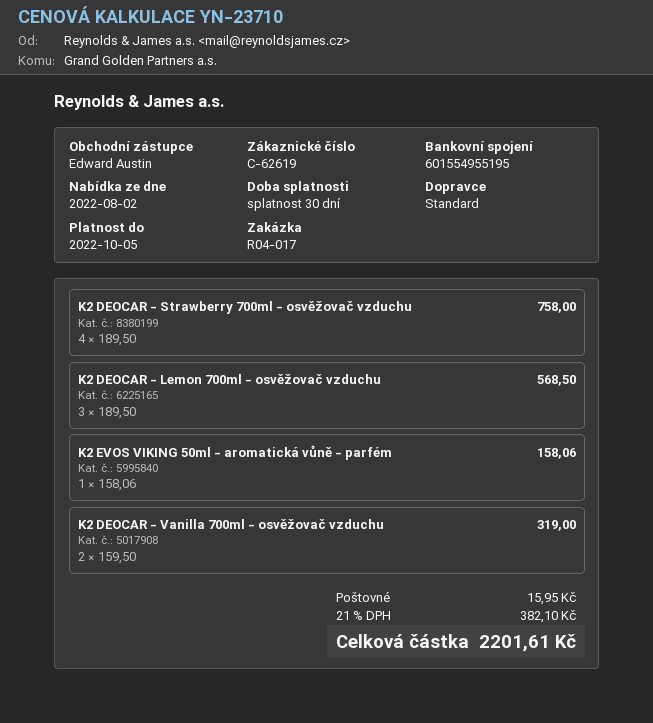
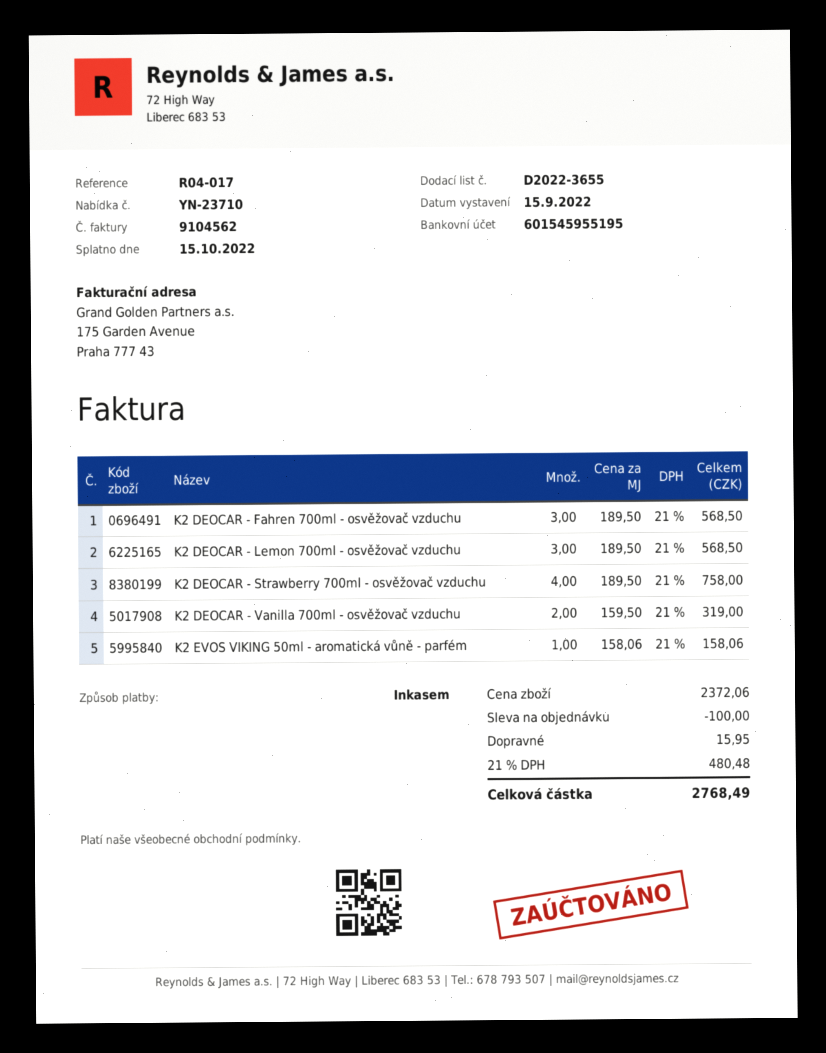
bank account: 601554955195 -> 601545955195
K2 DEOCAR - Fahren 700ml - osvěžovač vzduchu: none -> 3 x 189.50 = 568.50
discount: none -> 100.00
tax: 21% = 382.10 -> 21% = 480.48
total: 2201.61 -> 2768.49

